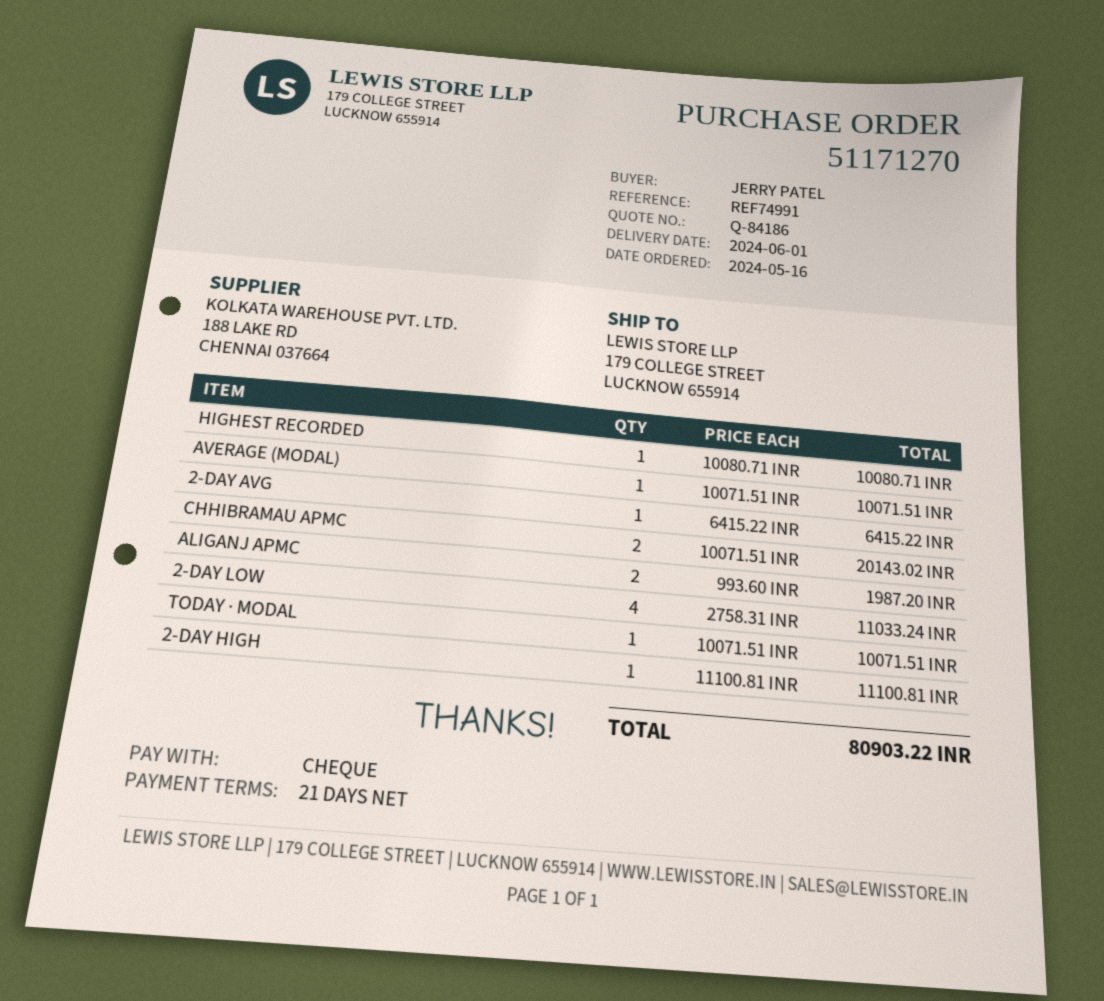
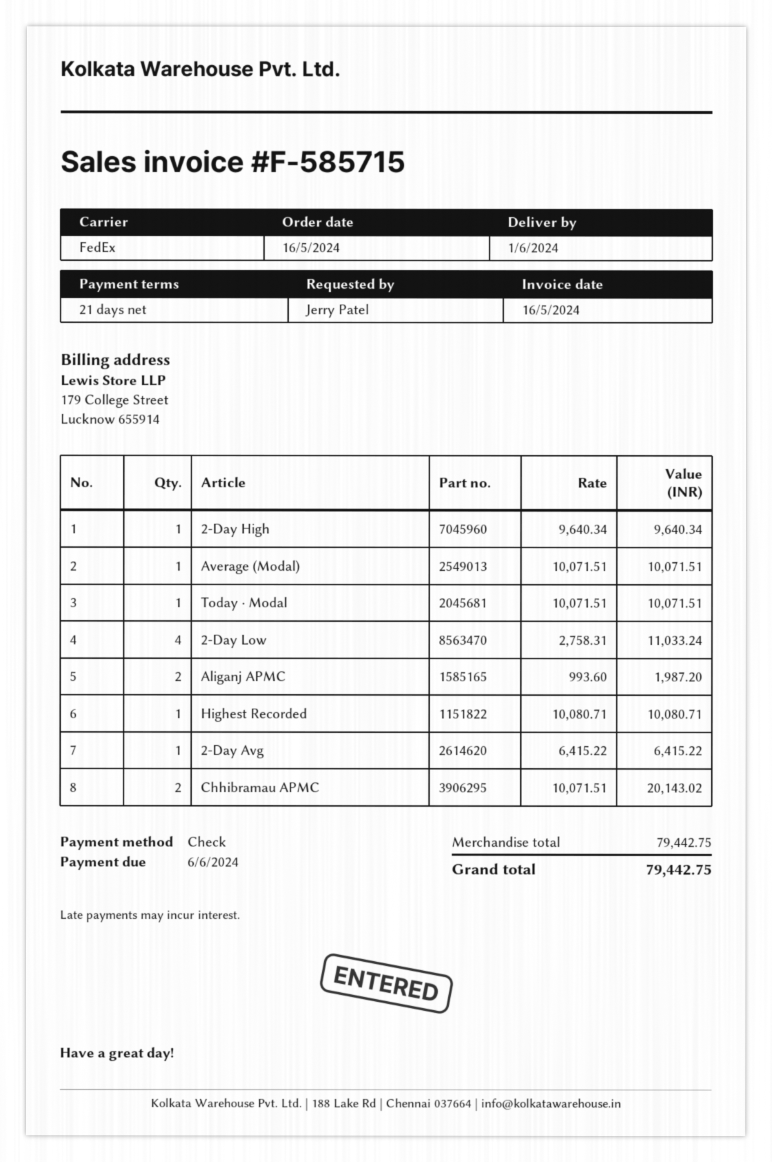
2-DAY HIGH: 1 x 11100.81 = 11100.81 -> 1 x 9640.34 = 9640.34
total: 80903.22 -> 79442.75

